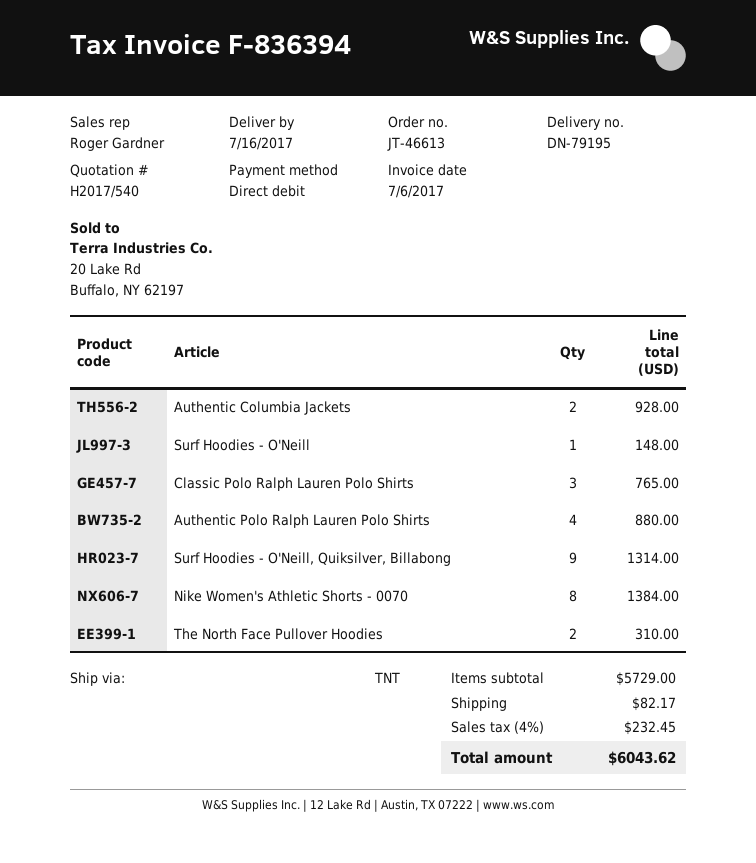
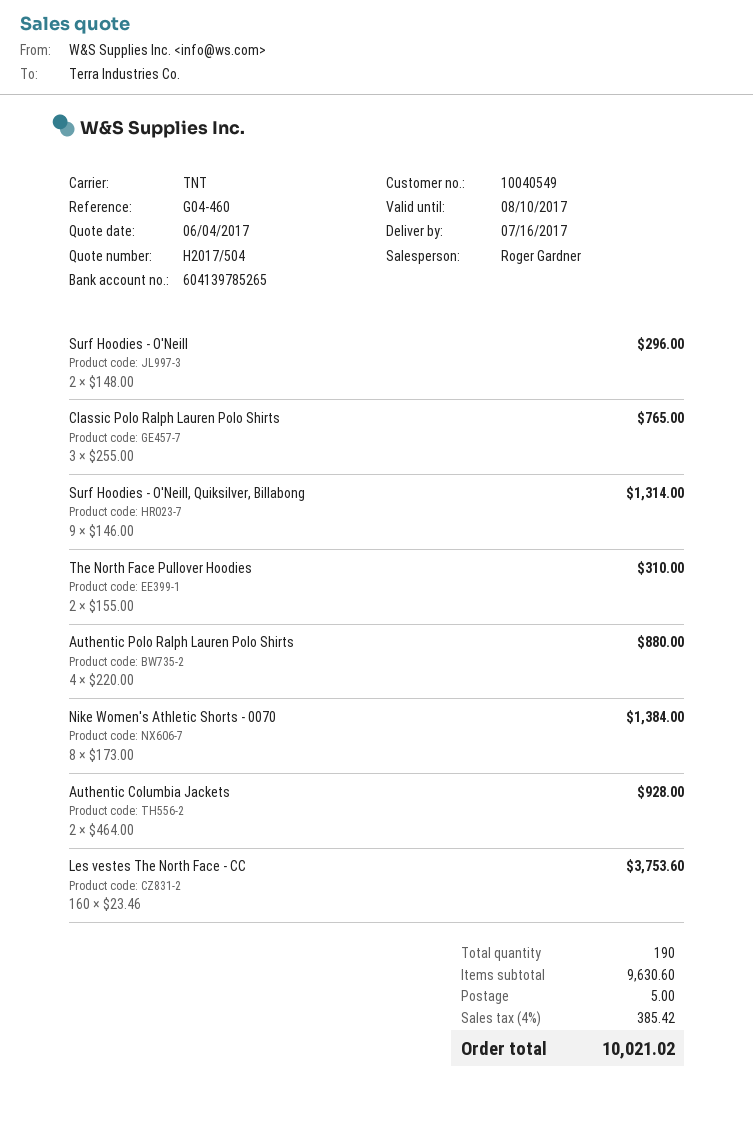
quote number: H2017/540 -> H2017/504
Surf Hoodies - O'Neill: 1 for 148.00 -> 2 for 296.00
Les vestes The North Face - CC: none -> 160 for 3753.60
subtotal: 5729.00 -> 9630.60
shipping: 82.17 -> 5.00
tax: 4% = 232.45 -> 4% = 385.42
total: 6043.62 -> 10021.02

